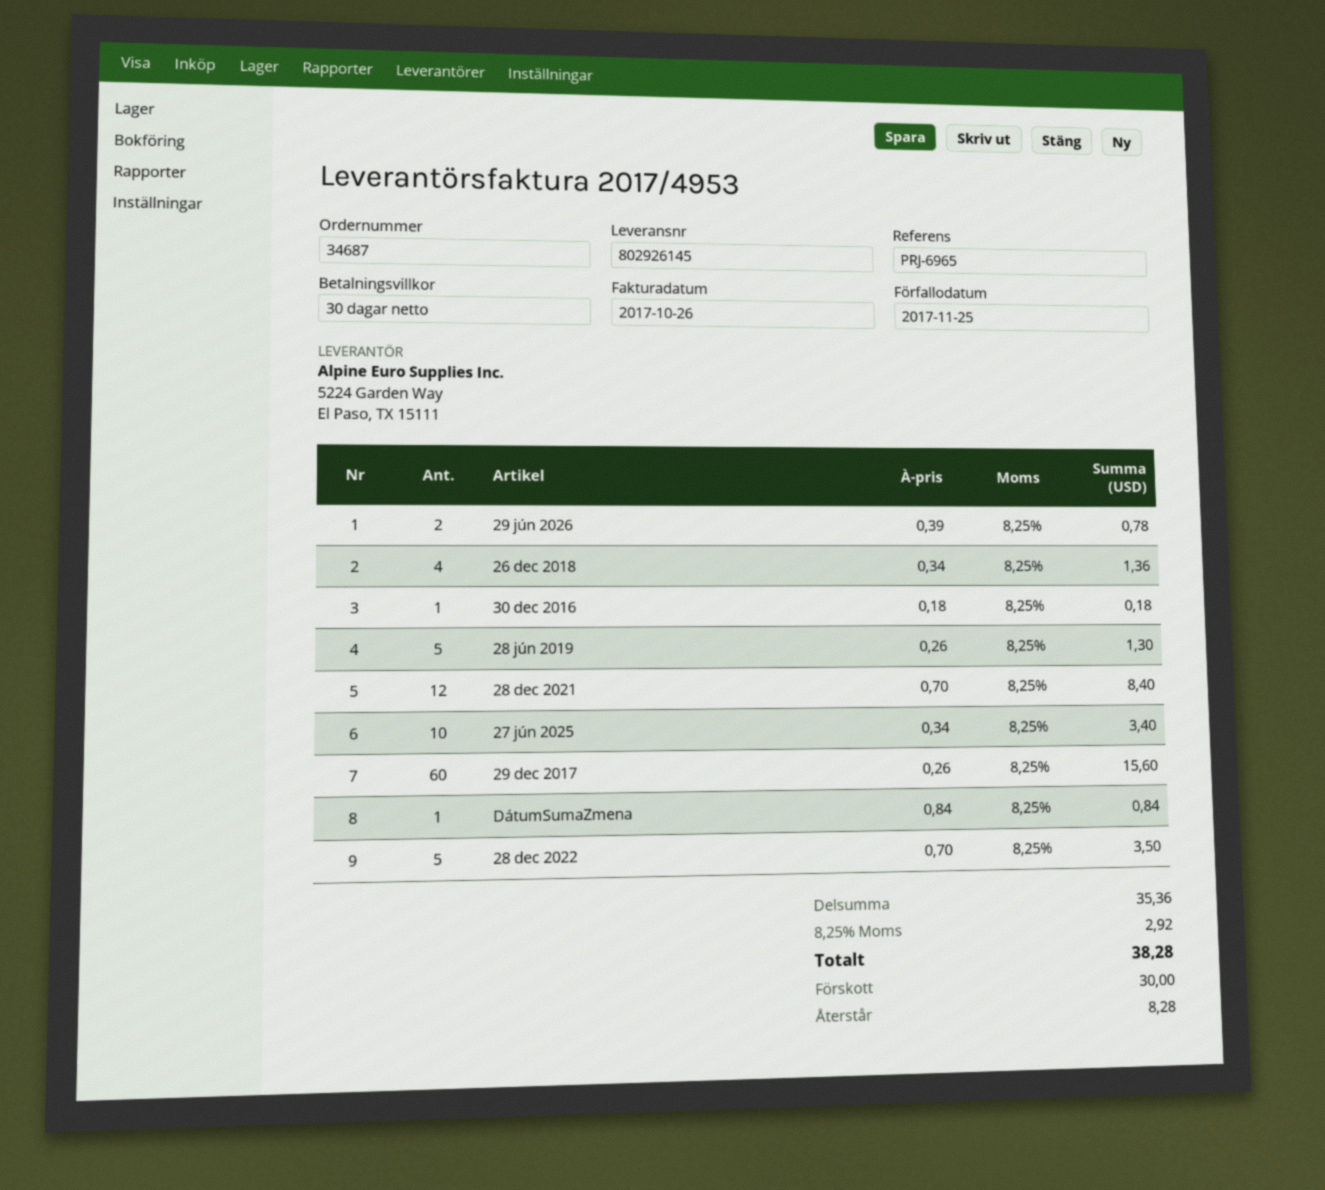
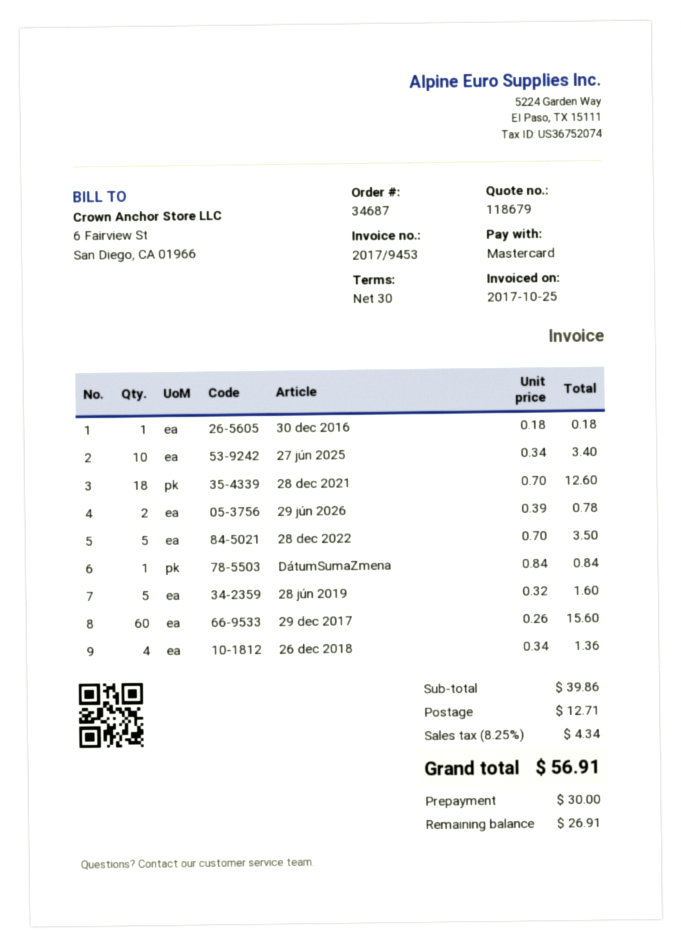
invoice number: 2017/4953 -> 2017/9453
invoice date: 2017-10-26 -> 2017-10-25
28 jún 2019: 5 x 0.26 = 1.30 -> 5 x 0.32 = 1.60
28 dec 2021: 12 x 0.70 = 8.40 -> 18 x 0.70 = 12.60
subtotal: 35.36 -> 39.86
shipping: none -> 12.71
tax: 8.25% = 2.92 -> 8.25% = 4.34
total: 38.28 -> 56.91
balance: 8.28 -> 26.91

